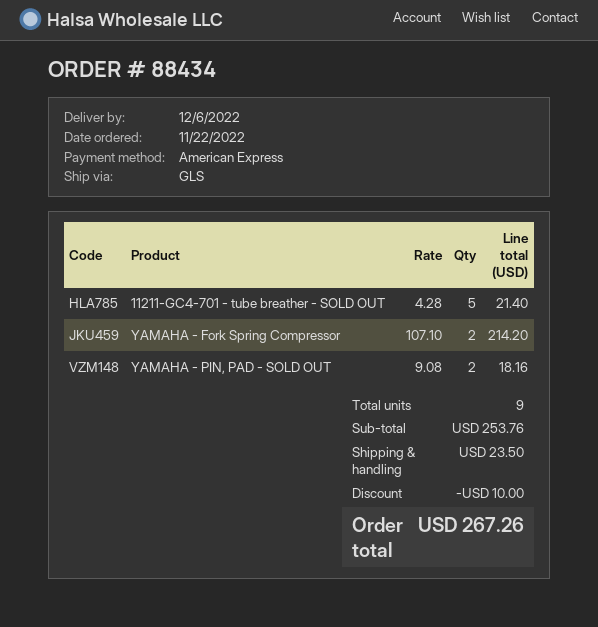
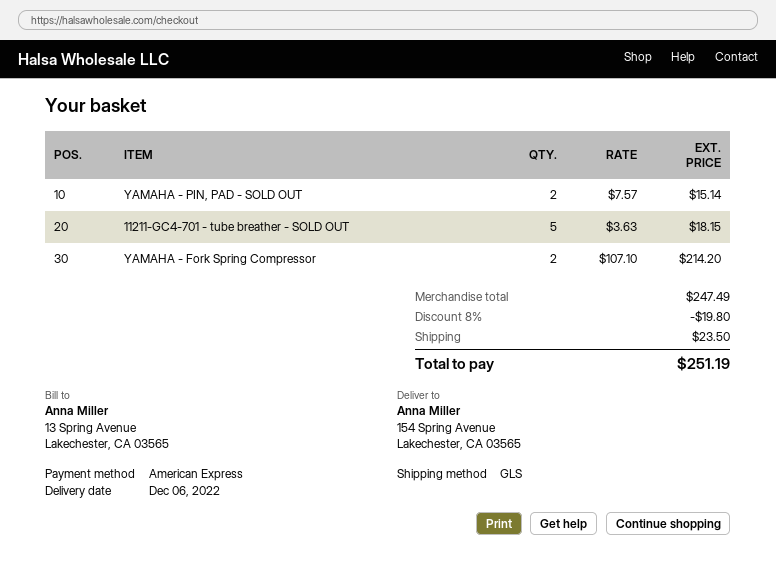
11211-GC4-701 - tube breather - SOLD OUT: 5 x 4.28 = 21.40 -> 5 x 3.63 = 18.15
YAMAHA - PIN, PAD - SOLD OUT: 2 x 9.08 = 18.16 -> 2 x 7.57 = 15.14
subtotal: 253.76 -> 247.49
discount: 10.00 -> 19.80
total: 267.26 -> 251.19

